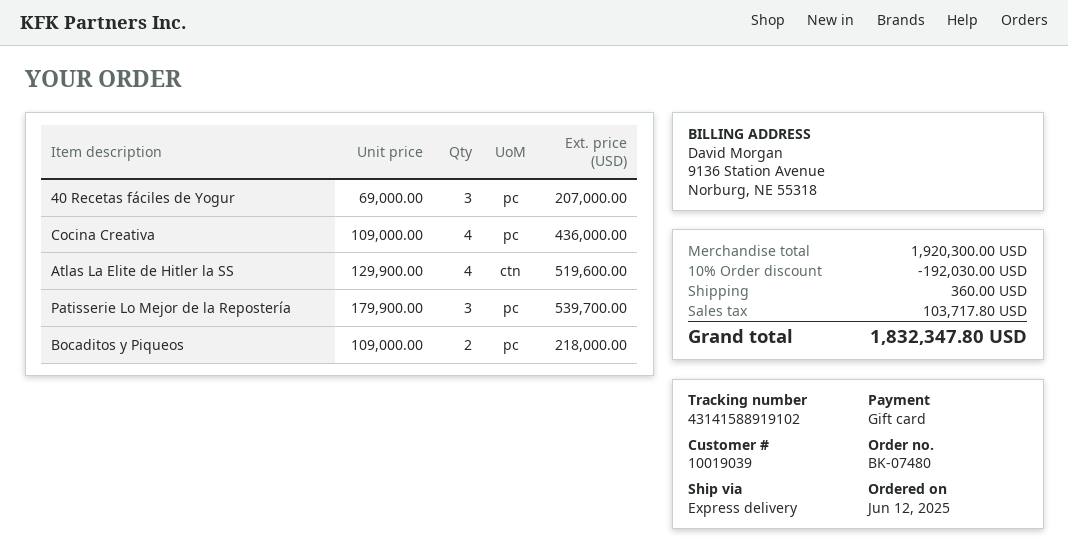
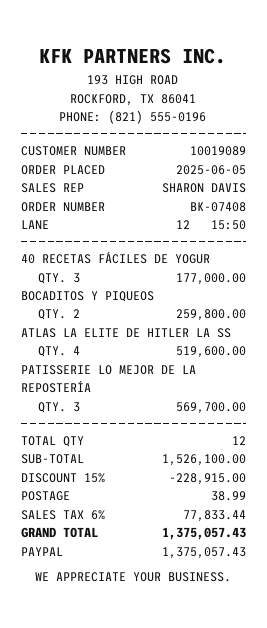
order number: BK-07480 -> BK-07408
order date: 2025-06-12 -> 2025-06-05
customer number: 10019039 -> 10019089
payment method: gift card -> PayPal
40 Recetas fáciles de Yogur: 3 for 207000.00 -> 3 for 177000.00
Cocina Creativa: 4 for 436000.00 -> none
Patisserie Lo Mejor de la Repostería: 3 for 539700.00 -> 3 for 569700.00
Bocaditos y Piqueos: 2 for 218000.00 -> 2 for 259800.00
subtotal: 1920300.00 -> 1526100.00
discount: 10% = 192030.00 -> 15% = 228915.00
shipping: 360.00 -> 38.99
tax: 103717.80 -> 77833.44
total: 1832347.80 -> 1375057.43

